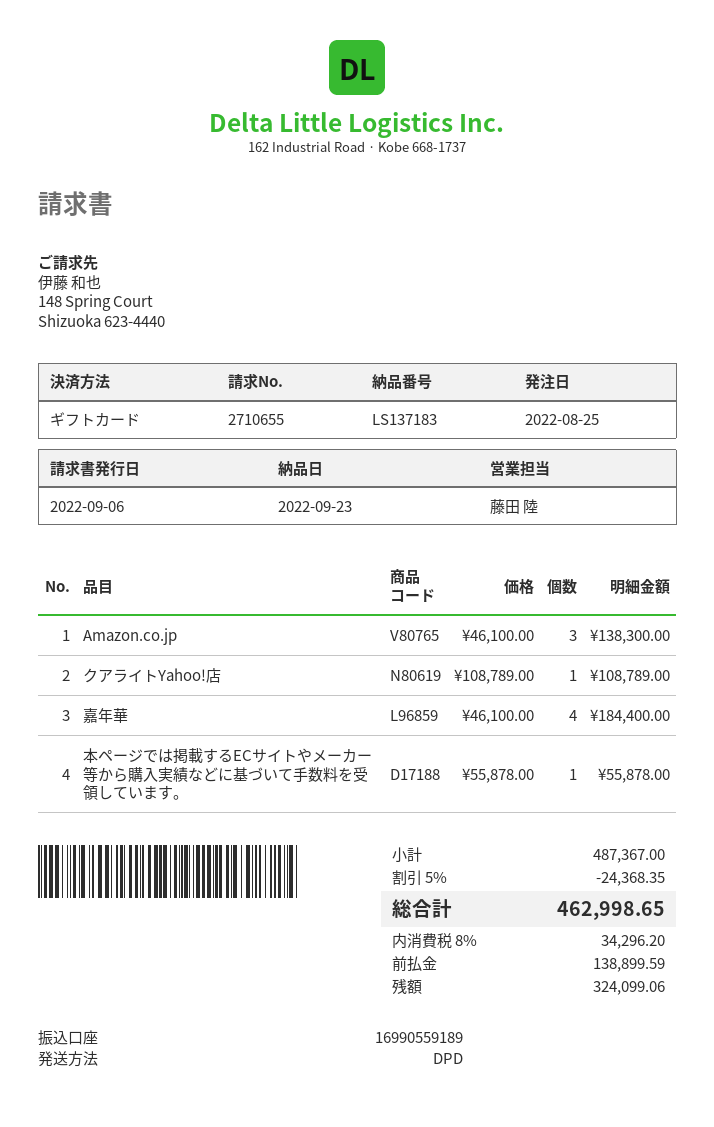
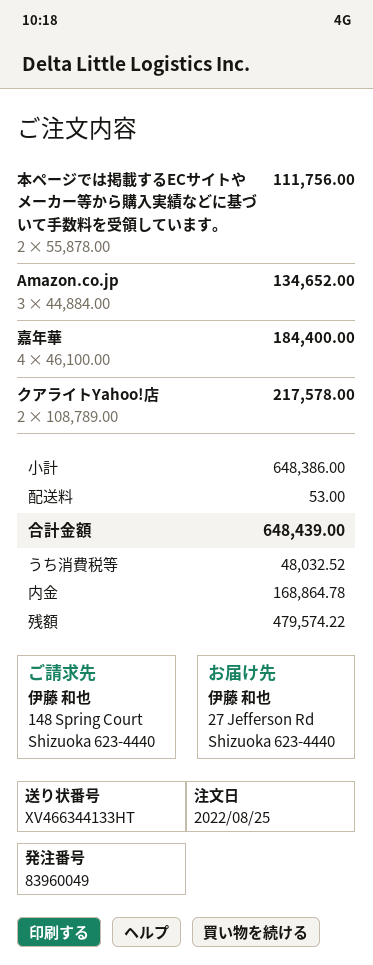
Amazon.co.jp: 3 x 46100.00 = 138300.00 -> 3 x 44884.00 = 134652.00
クアライトYahoo!店: 1 x 108789.00 = 108789.00 -> 2 x 108789.00 = 217578.00
本ページでは掲載するECサイトやメーカー等から購入実績などに基づいて手数料を受領しています。: 1 x 55878.00 = 55878.00 -> 2 x 55878.00 = 111756.00
subtotal: 487367.00 -> 648386.00
discount: 5% = 24368.35 -> none
shipping: none -> 53.00
tax: 34296.20 -> 48032.52
total: 462998.65 -> 648439.00
deposit: 138899.59 -> 168864.78
balance: 324099.06 -> 479574.22

